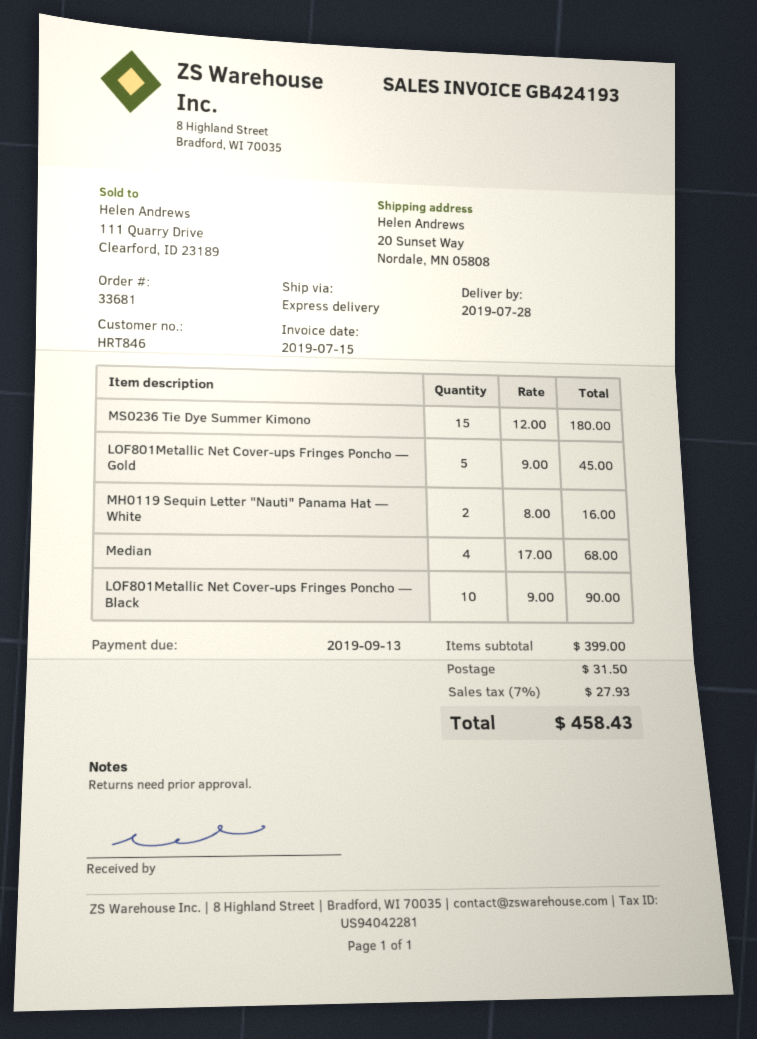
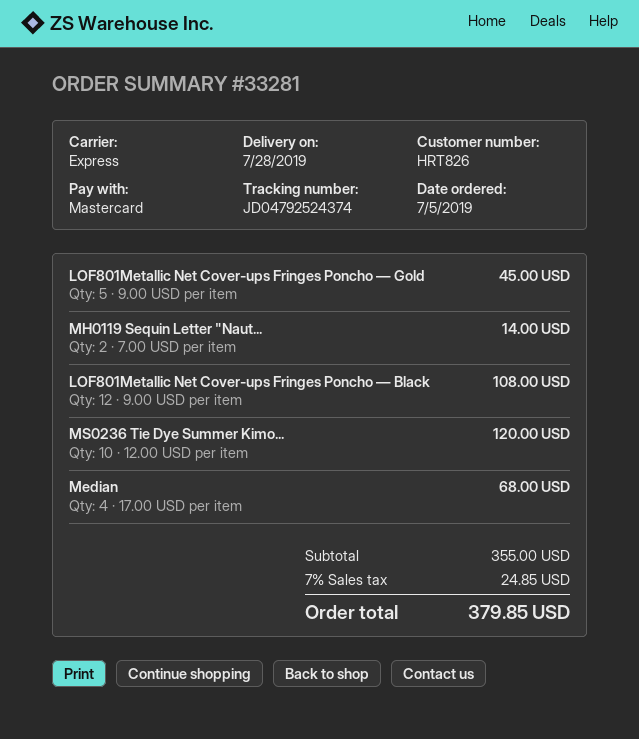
order number: 33681 -> 33281
customer number: HRT846 -> HRT826
MS0236 Tie Dye Summer Kimono: 15 x 12.00 = 180.00 -> 10 x 12.00 = 120.00
MH0119 Sequin Letter "Nauti" Panama Hat — White: 2 x 8.00 = 16.00 -> 2 x 7.00 = 14.00
LOF801Metallic Net Cover-ups Fringes Poncho — Black: 10 x 9.00 = 90.00 -> 12 x 9.00 = 108.00
subtotal: 399.00 -> 355.00
shipping: 31.50 -> none
tax: 7% = 27.93 -> 7% = 24.85
total: 458.43 -> 379.85

